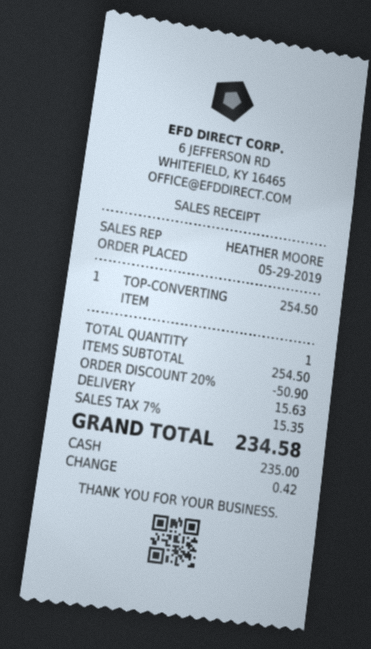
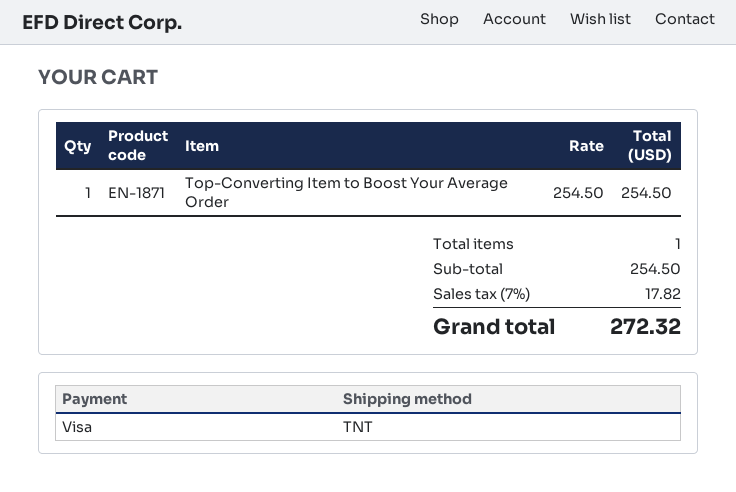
payment method: cash -> Visa
discount: 20% = 50.90 -> none
shipping: 15.63 -> none
tax: 7% = 15.35 -> 7% = 17.82
total: 234.58 -> 272.32

